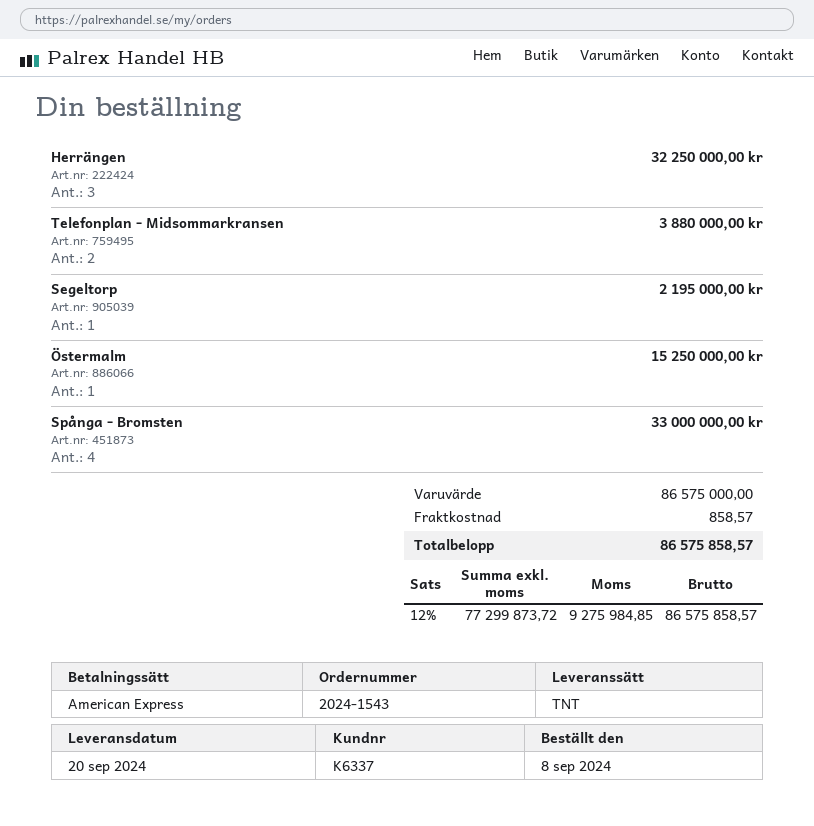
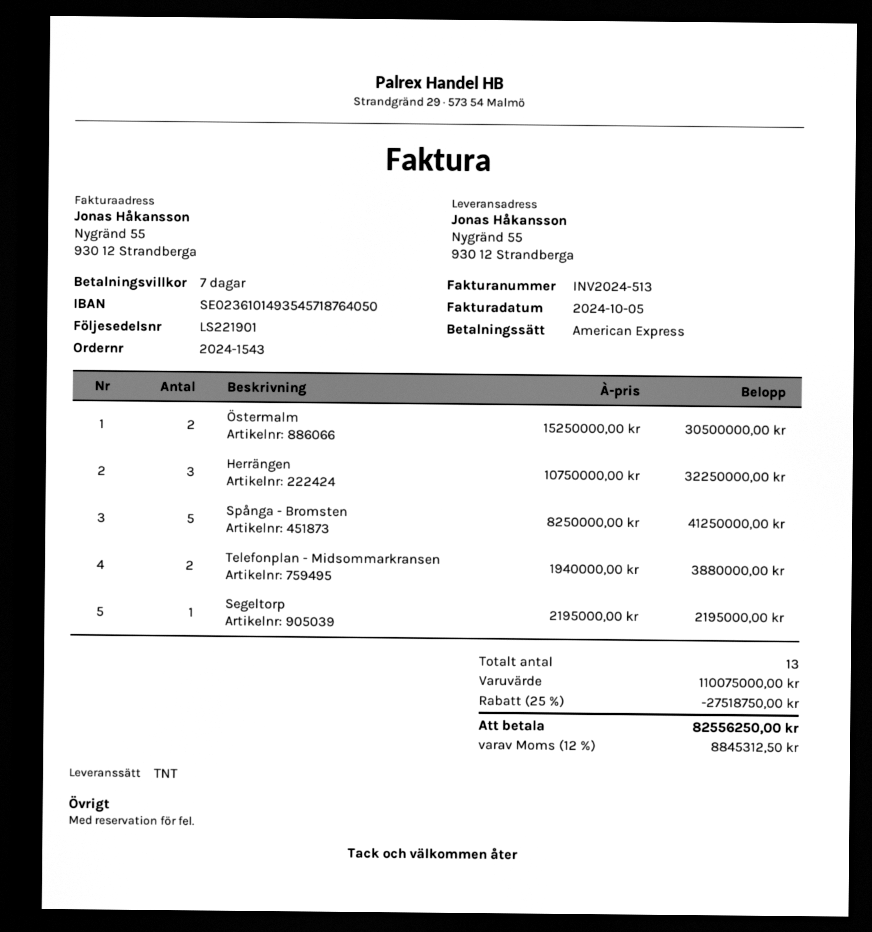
Östermalm: 1 for 15250000.00 -> 2 for 30500000.00
Spånga - Bromsten: 4 for 33000000.00 -> 5 for 41250000.00
subtotal: 86575000.00 -> 110075000.00
discount: none -> 25% = 27518750.00
shipping: 858.57 -> none
tax: 12% = 9275984.85 -> 12% = 8845312.50
total: 86575858.57 -> 82556250.00

